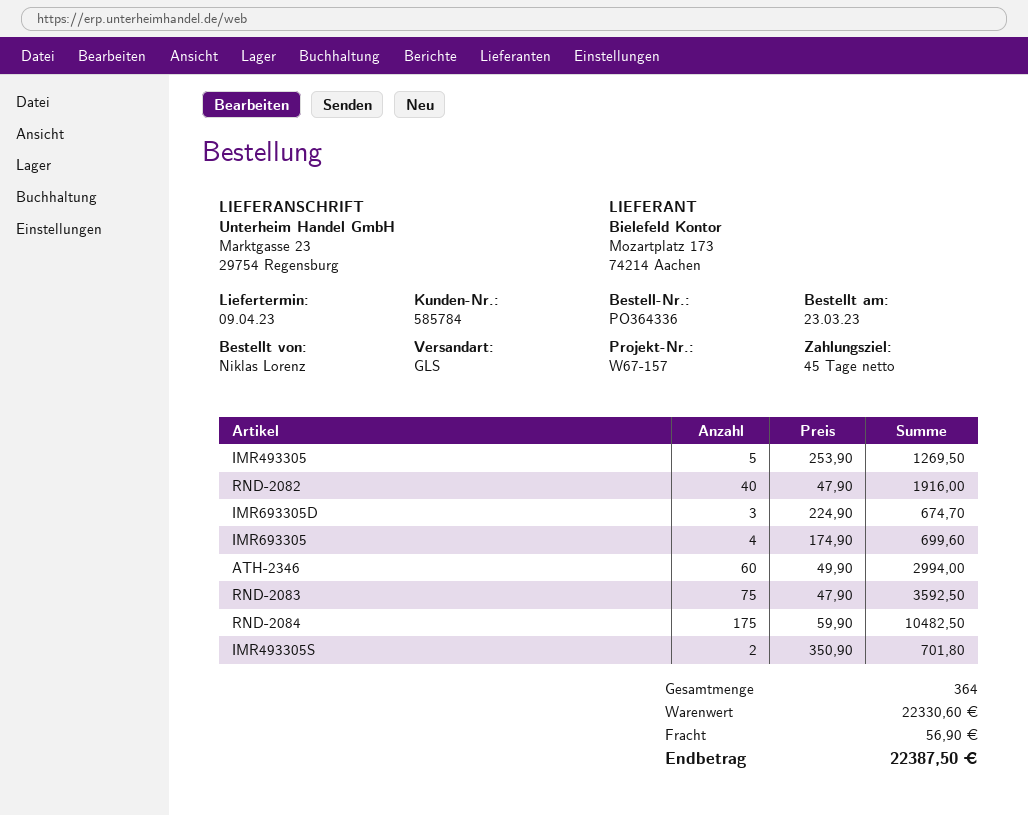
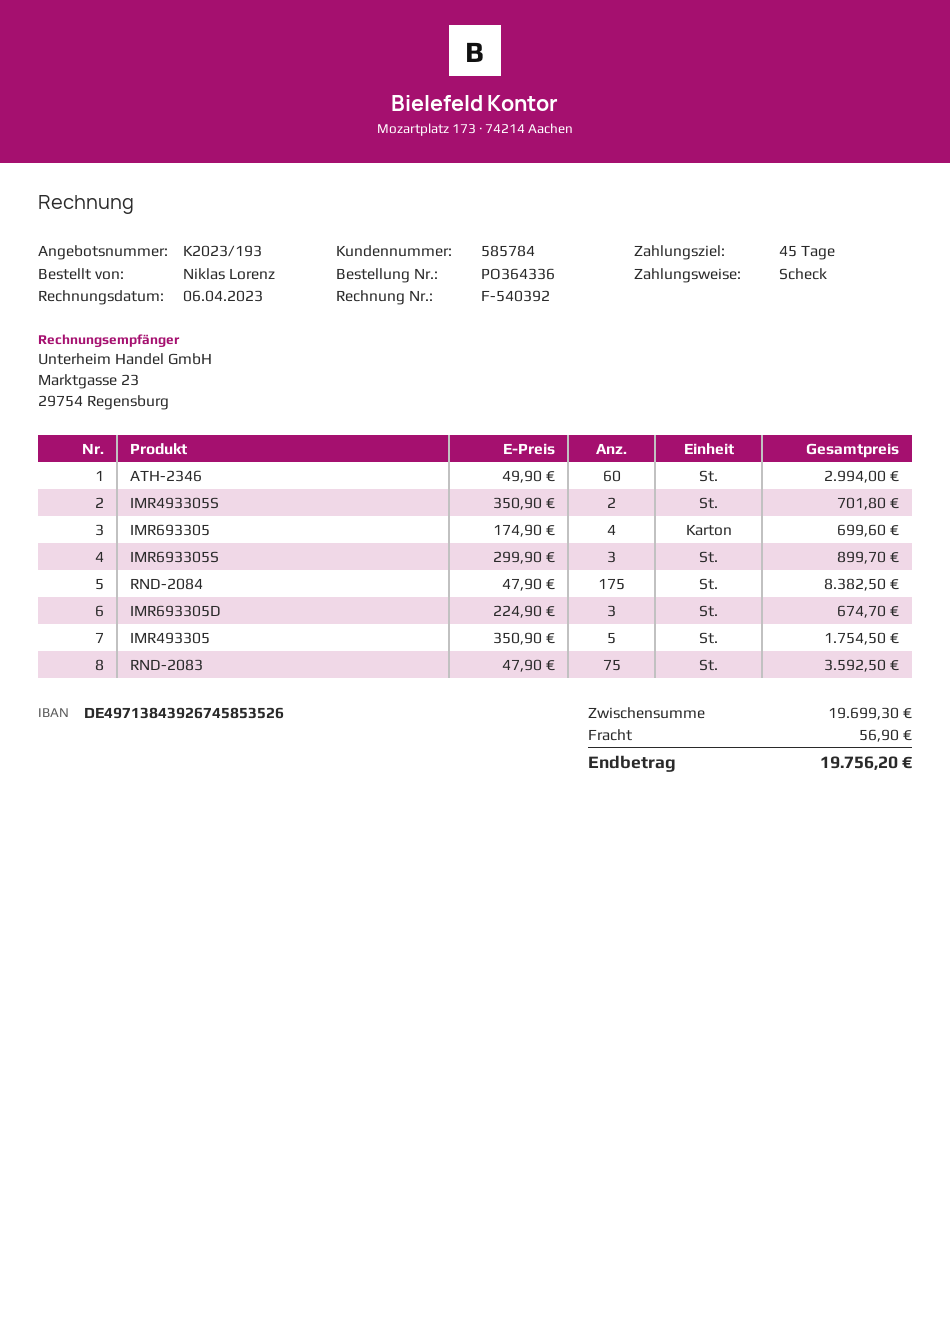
IMR493305: 5 x 253.90 = 1269.50 -> 5 x 350.90 = 1754.50
RND-2082: 40 x 47.90 = 1916.00 -> none
RND-2084: 175 x 59.90 = 10482.50 -> 175 x 47.90 = 8382.50
IMR693305S: none -> 3 x 299.90 = 899.70
subtotal: 22330.60 -> 19699.30
total: 22387.50 -> 19756.20

